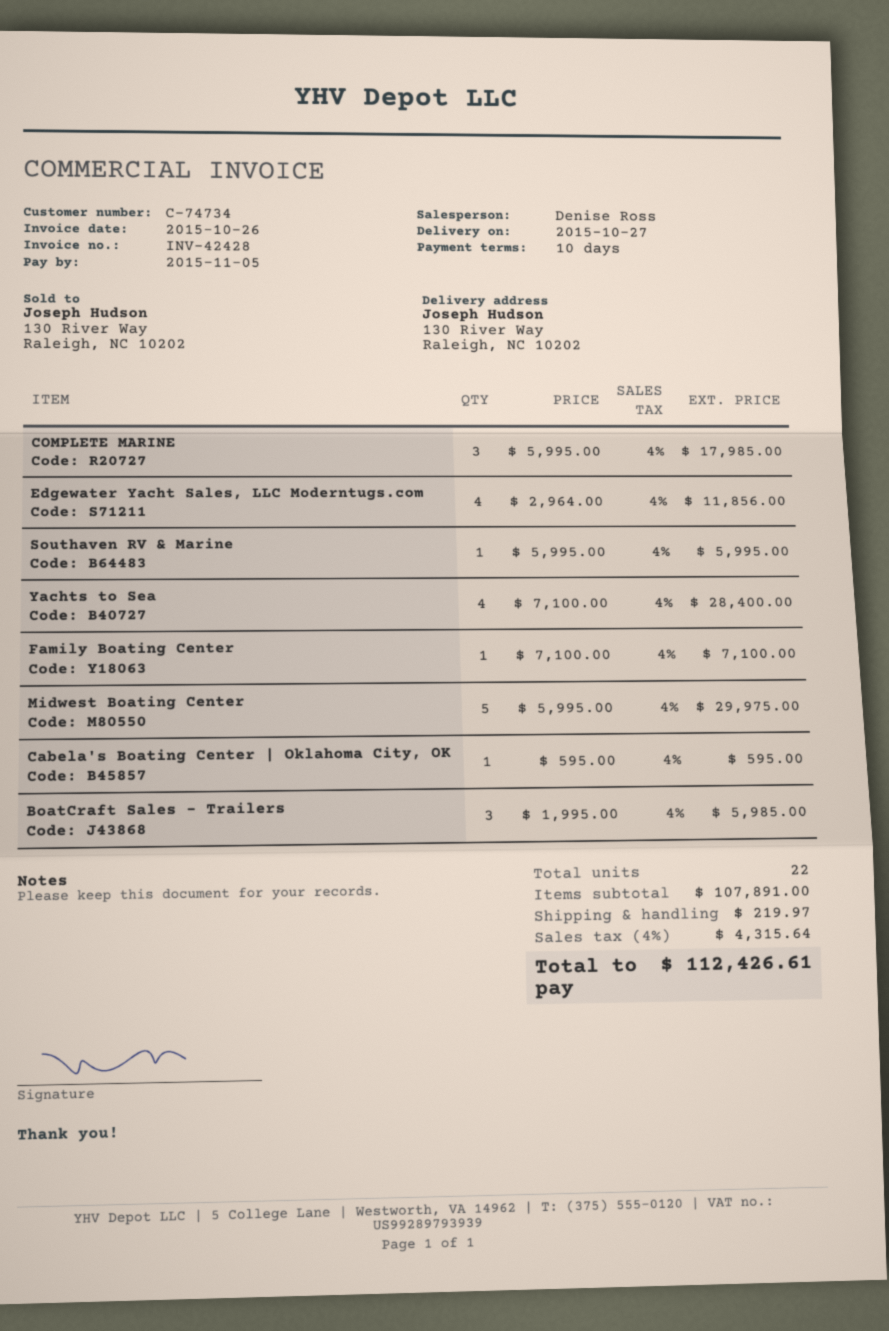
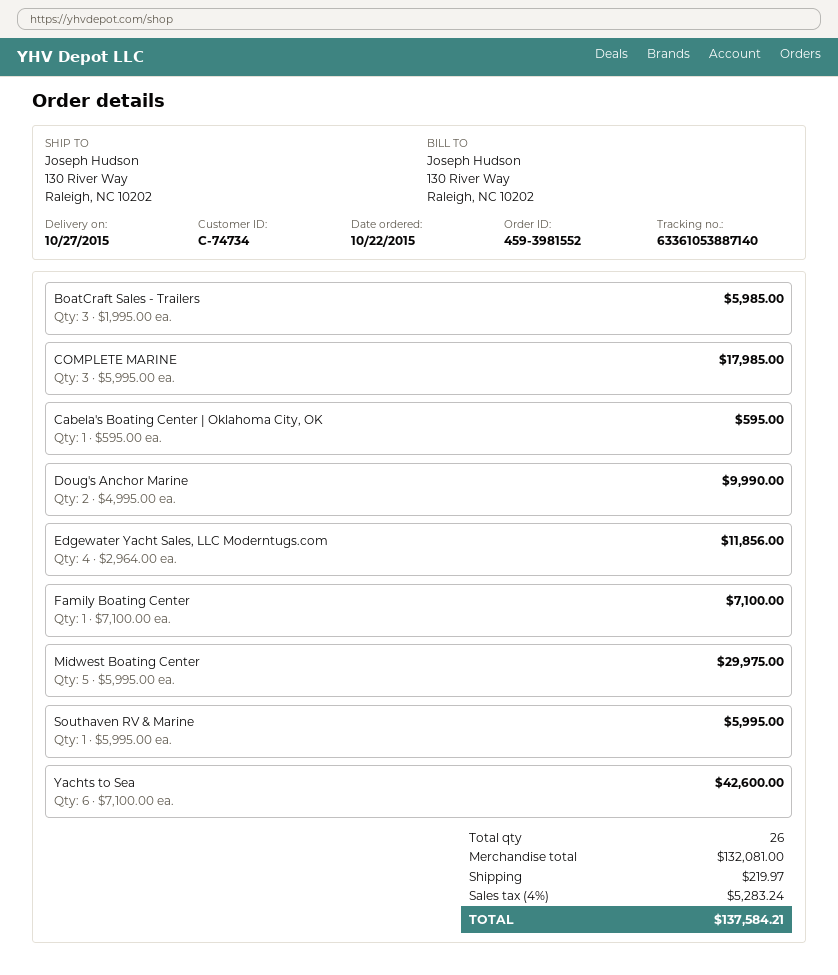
Yachts to Sea: 4 x 7100.00 = 28400.00 -> 6 x 7100.00 = 42600.00
Doug's Anchor Marine: none -> 2 x 4995.00 = 9990.00
total quantity: 22 -> 26
subtotal: 107891.00 -> 132081.00
tax: 4% = 4315.64 -> 4% = 5283.24
total: 112426.61 -> 137584.21

